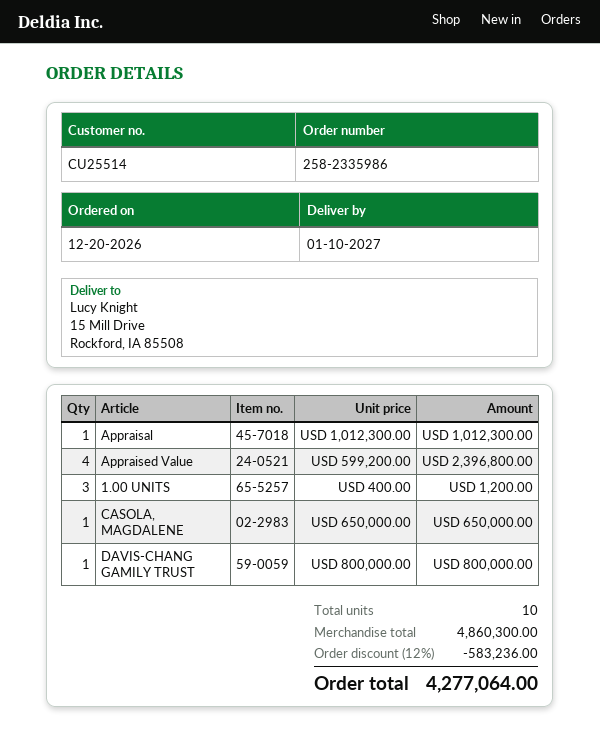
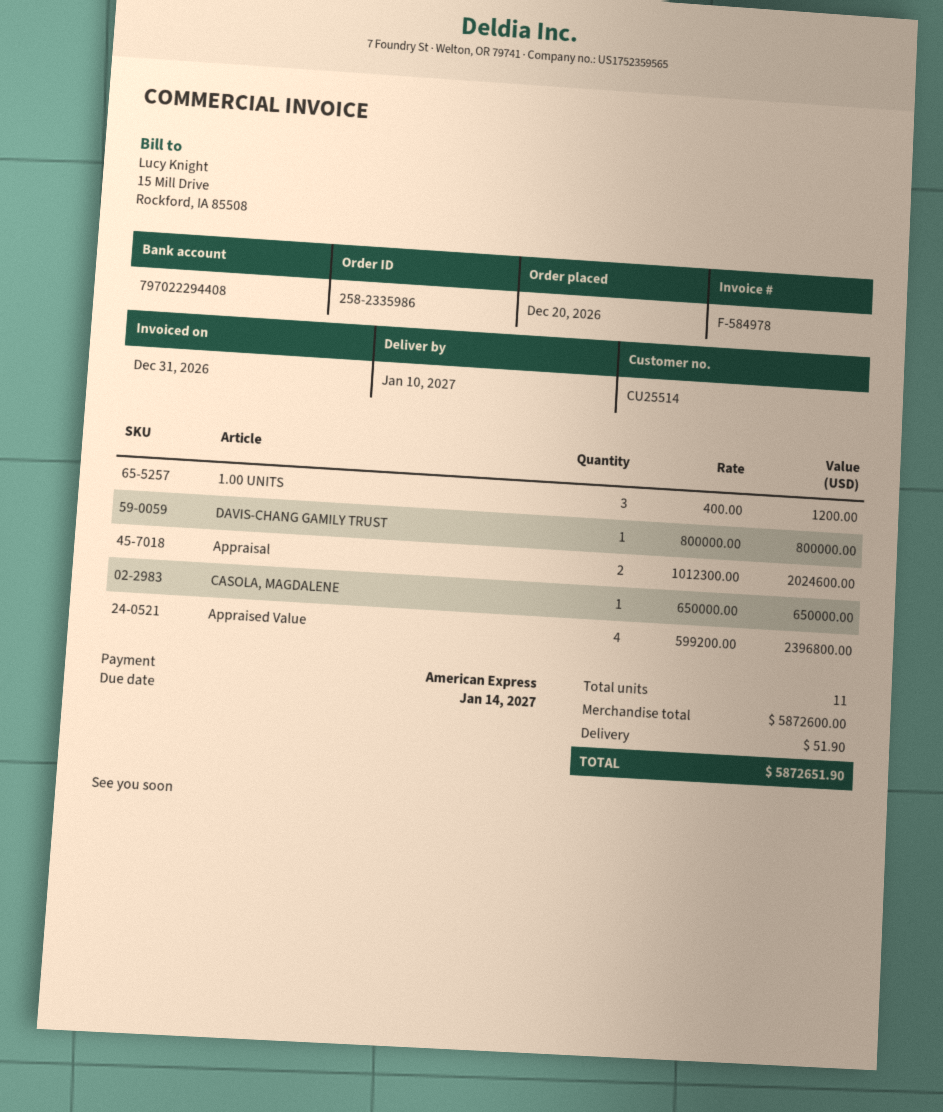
Appraisal: 1 x 1012300.00 = 1012300.00 -> 2 x 1012300.00 = 2024600.00
total quantity: 10 -> 11
subtotal: 4860300.00 -> 5872600.00
discount: 12% = 583236.00 -> none
shipping: none -> 51.90
total: 4277064.00 -> 5872651.90

